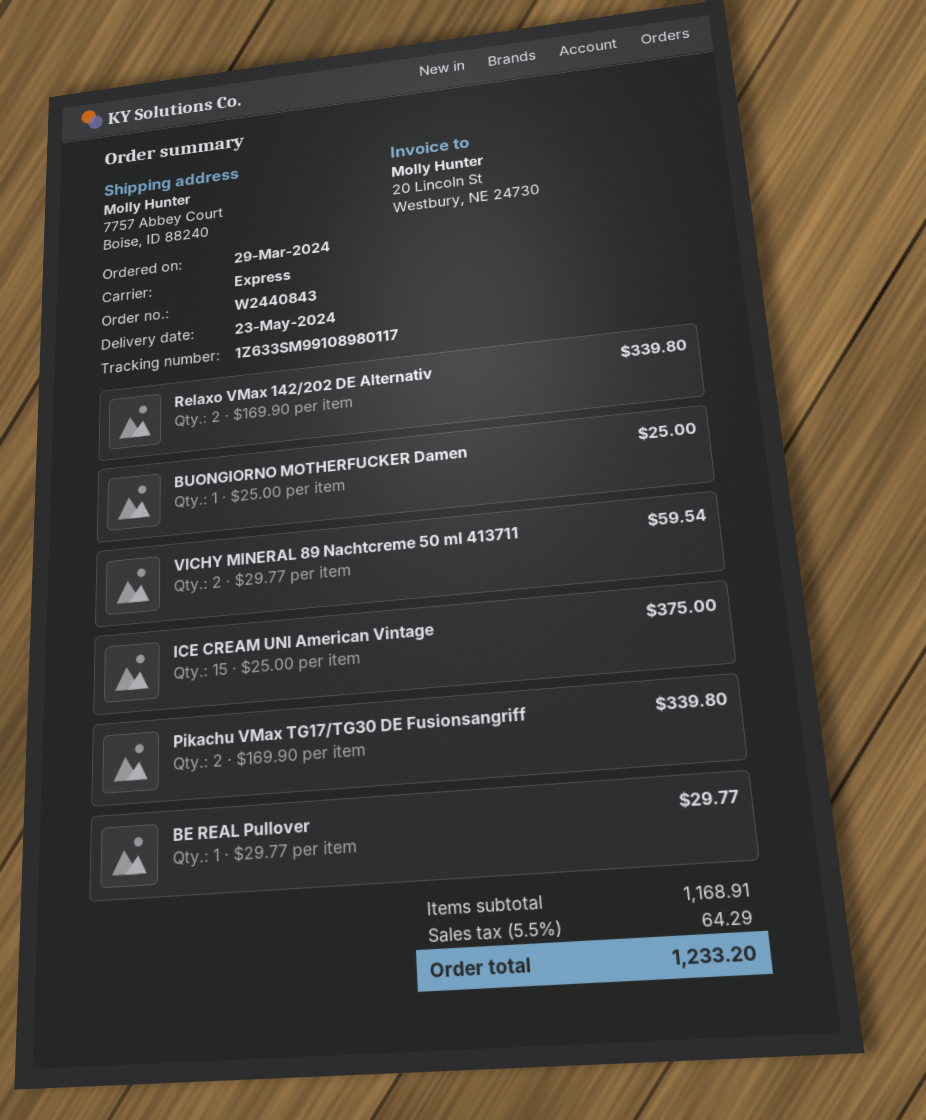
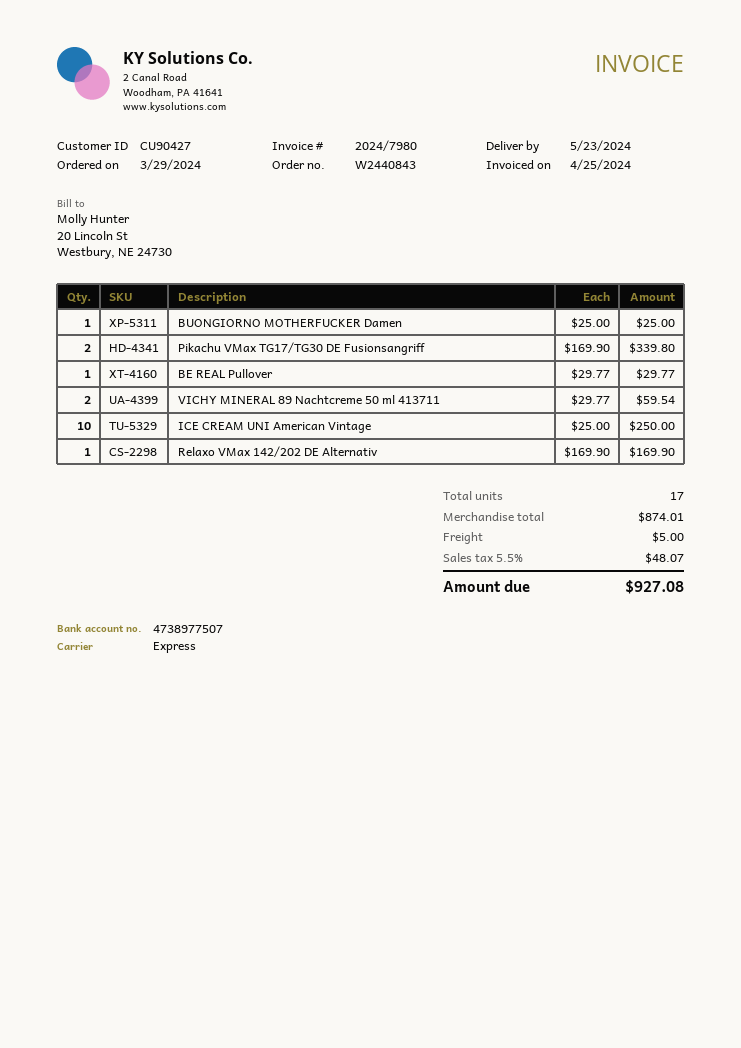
Relaxo VMax 142/202 DE Alternativ: 2 x 169.90 = 339.80 -> 1 x 169.90 = 169.90
ICE CREAM UNI American Vintage: 15 x 25.00 = 375.00 -> 10 x 25.00 = 250.00
subtotal: 1168.91 -> 874.01
shipping: none -> 5.00
tax: 5.5% = 64.29 -> 5.5% = 48.07
total: 1233.20 -> 927.08

